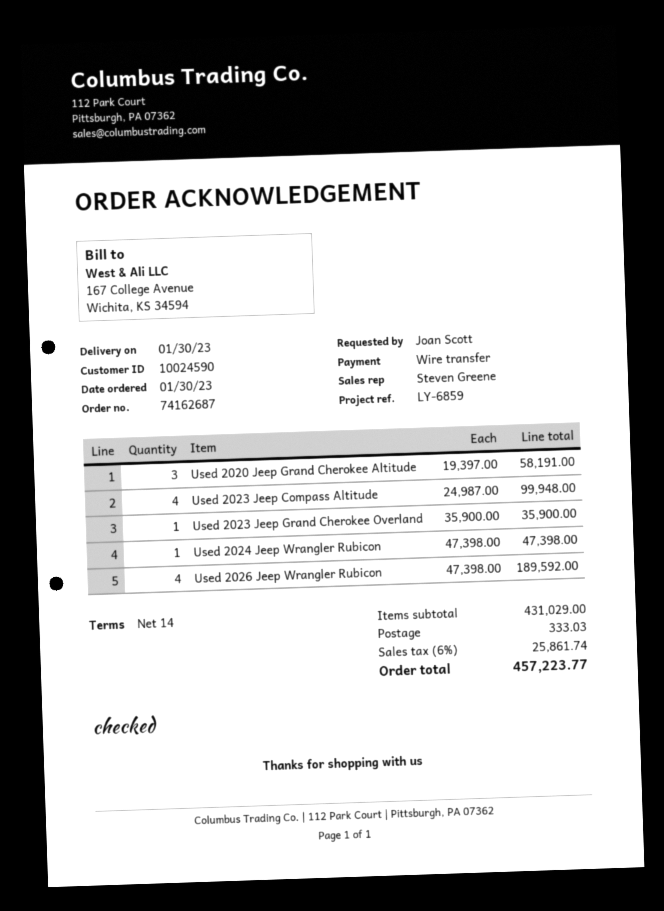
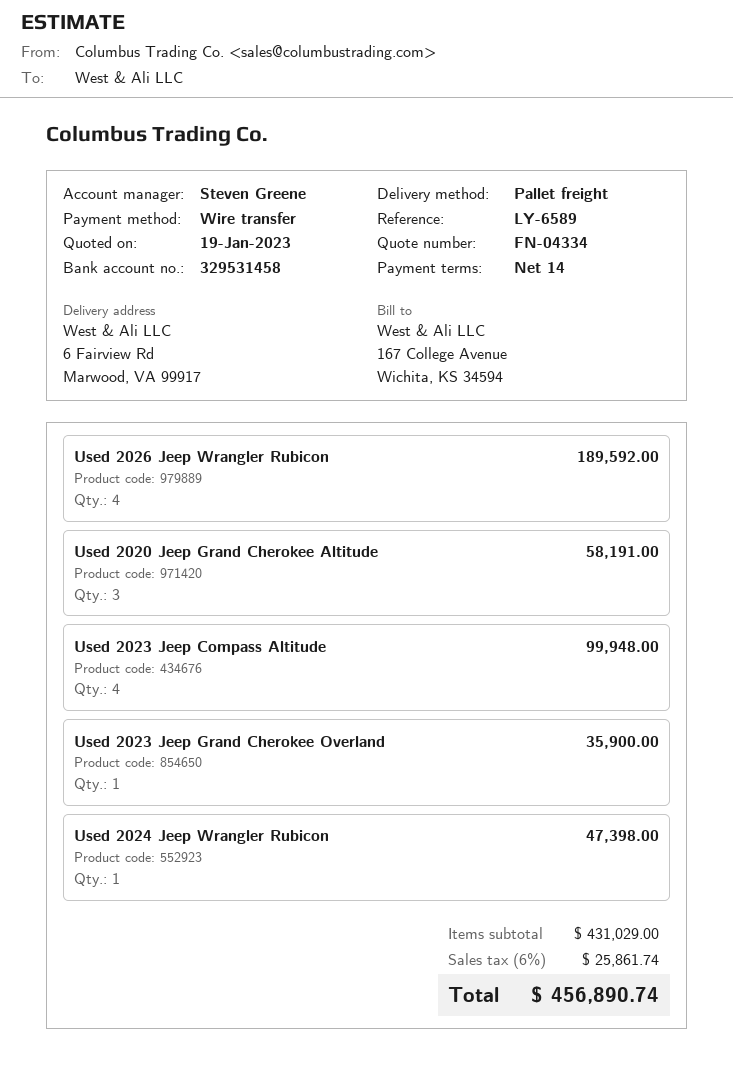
reference: LY-6859 -> LY-6589
shipping: 333.03 -> none
total: 457223.77 -> 456890.74

